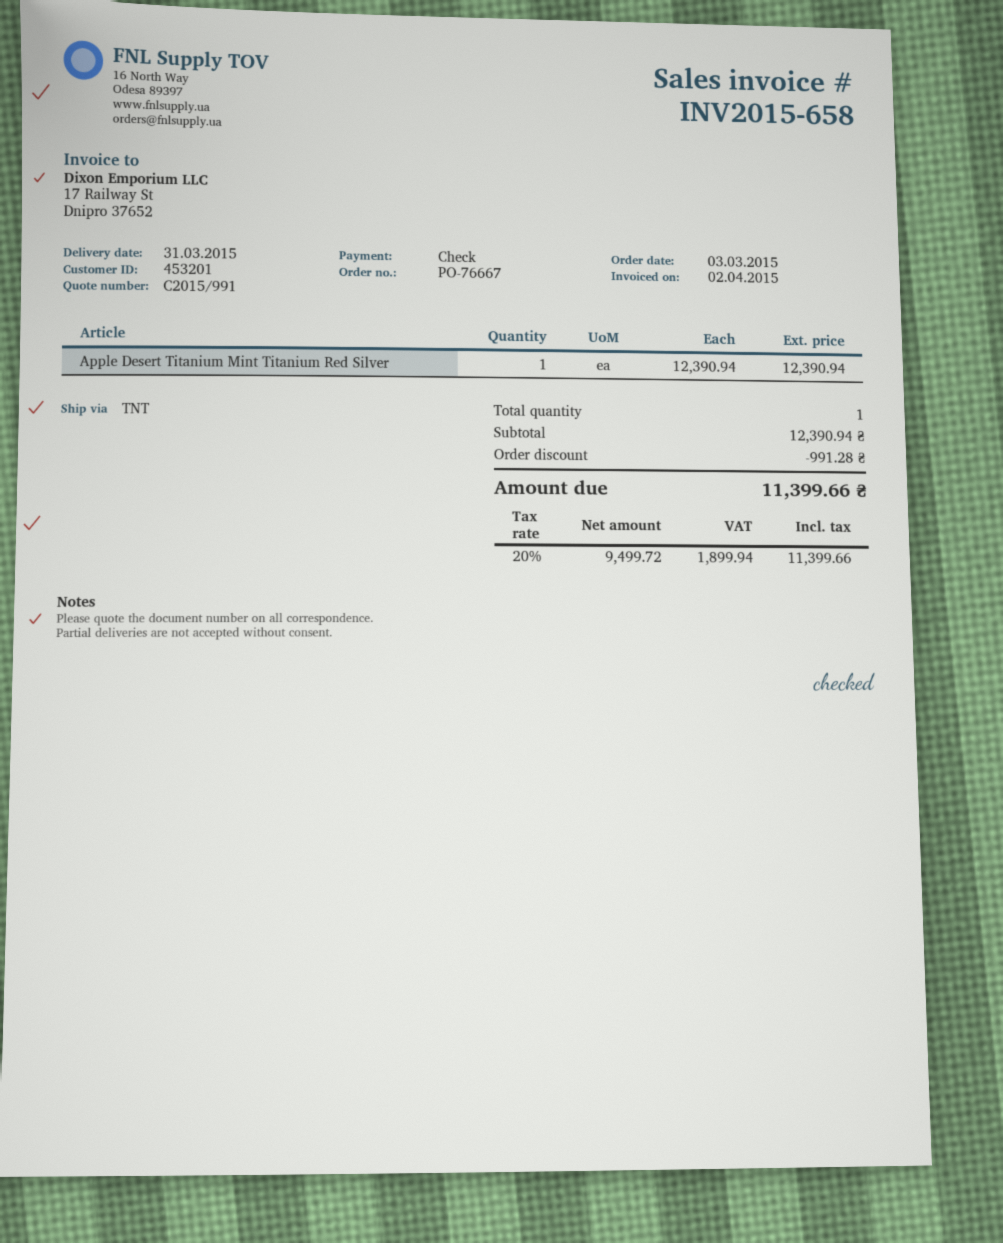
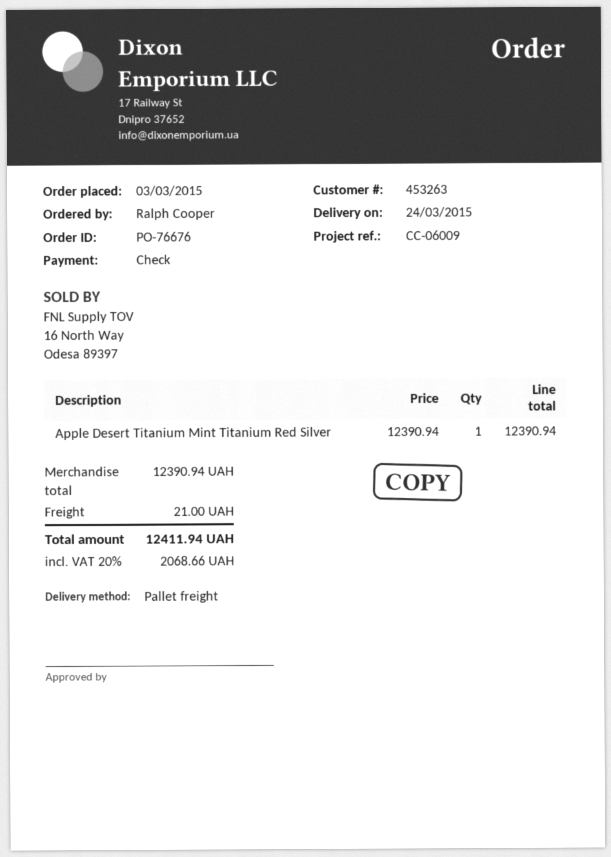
order number: PO-76667 -> PO-76676
delivery date: 2015-03-31 -> 2015-03-24
customer number: 453201 -> 453263
shipping method: TNT -> pallet freight
discount: 991.28 -> none
shipping: none -> 21.00
tax: 20% = 1899.94 -> 20% = 2068.66
total: 11399.66 -> 12411.94

